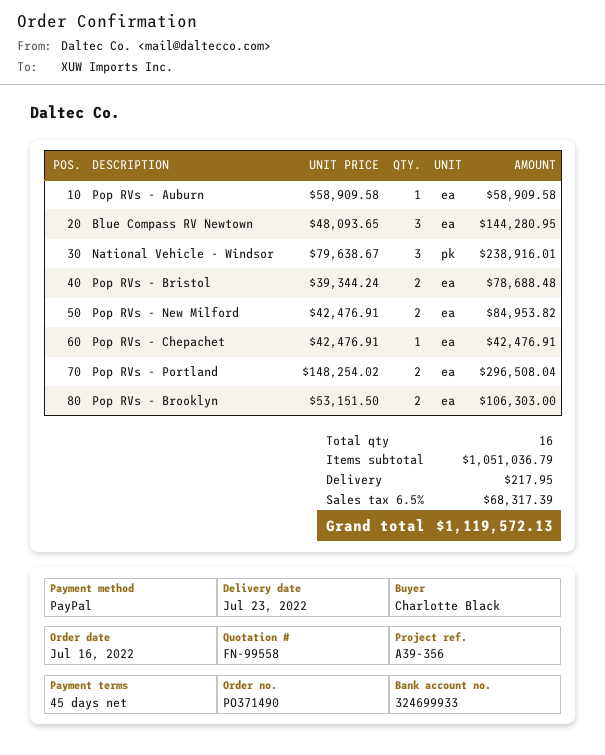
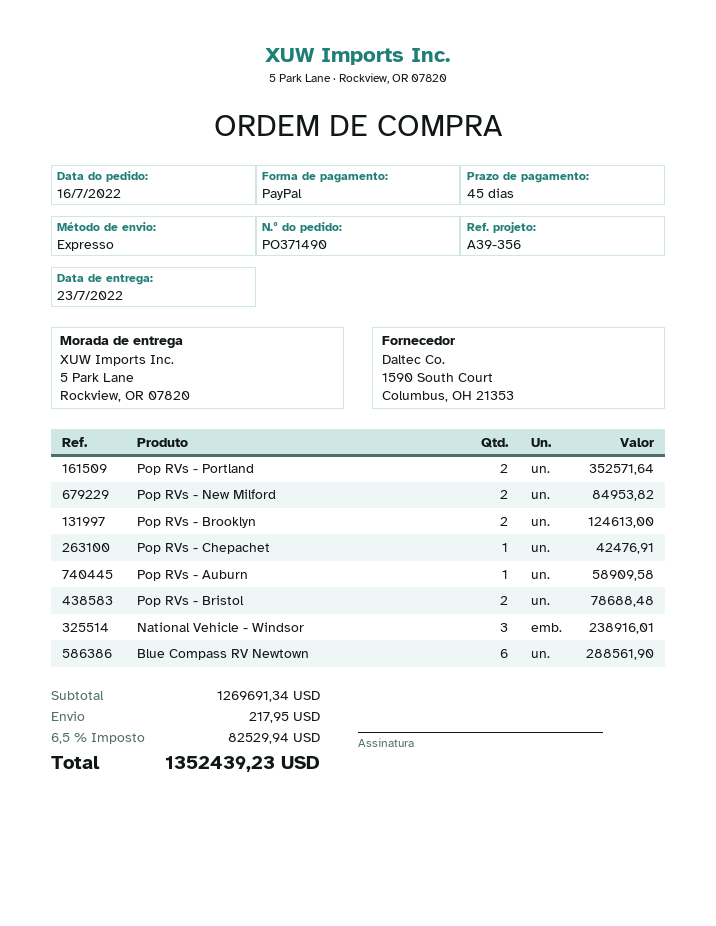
Blue Compass RV Newtown: 3 for 144280.95 -> 6 for 288561.90
Pop RVs - Portland: 2 for 296508.04 -> 2 for 352571.64
Pop RVs - Brooklyn: 2 for 106303.00 -> 2 for 124613.00
subtotal: 1051036.79 -> 1269691.34
tax: 6.5% = 68317.39 -> 6.5% = 82529.94
total: 1119572.13 -> 1352439.23

